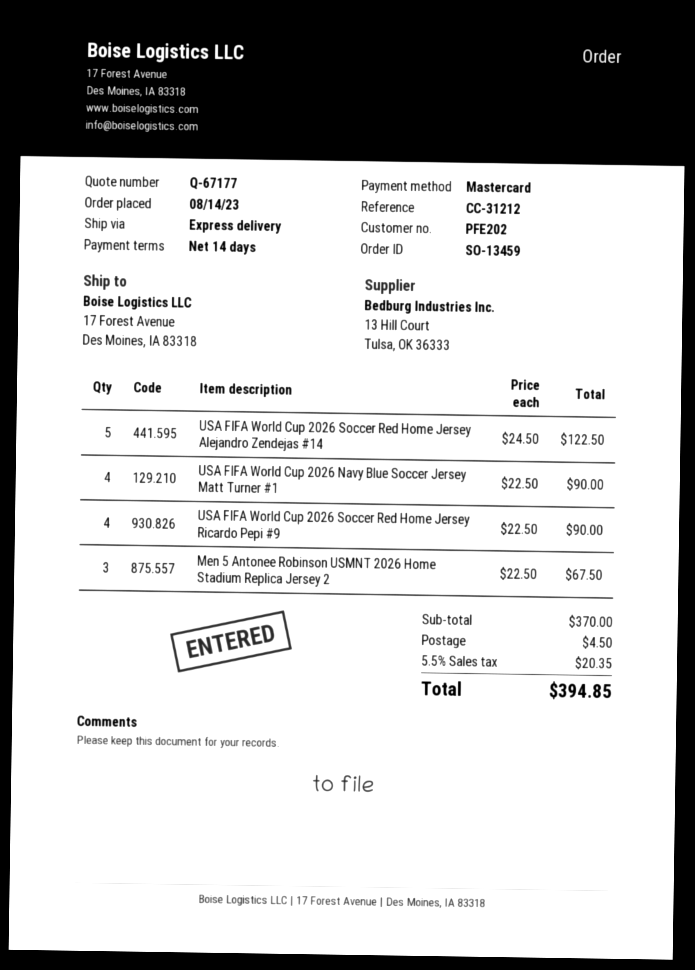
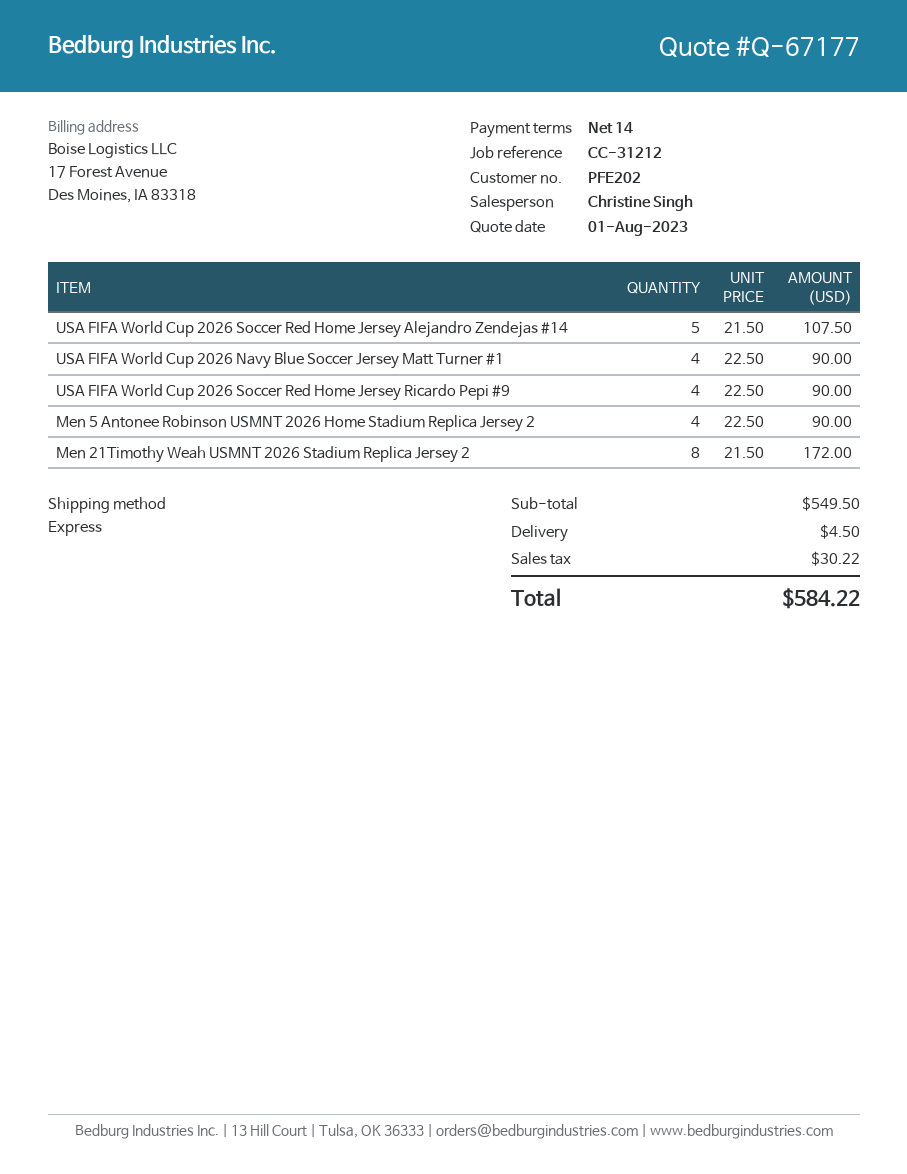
USA FIFA World Cup 2026 Soccer Red Home Jersey Alejandro Zendejas #14: 5 x 24.50 = 122.50 -> 5 x 21.50 = 107.50
Men 5 Antonee Robinson USMNT 2026 Home Stadium Replica Jersey 2: 3 x 22.50 = 67.50 -> 4 x 22.50 = 90.00
Men 21Timothy Weah USMNT 2026 Stadium Replica Jersey 2: none -> 8 x 21.50 = 172.00
subtotal: 370.00 -> 549.50
tax: 20.35 -> 30.22
total: 394.85 -> 584.22

